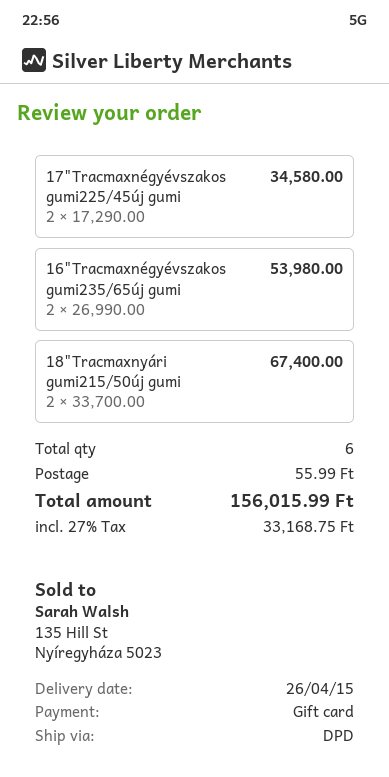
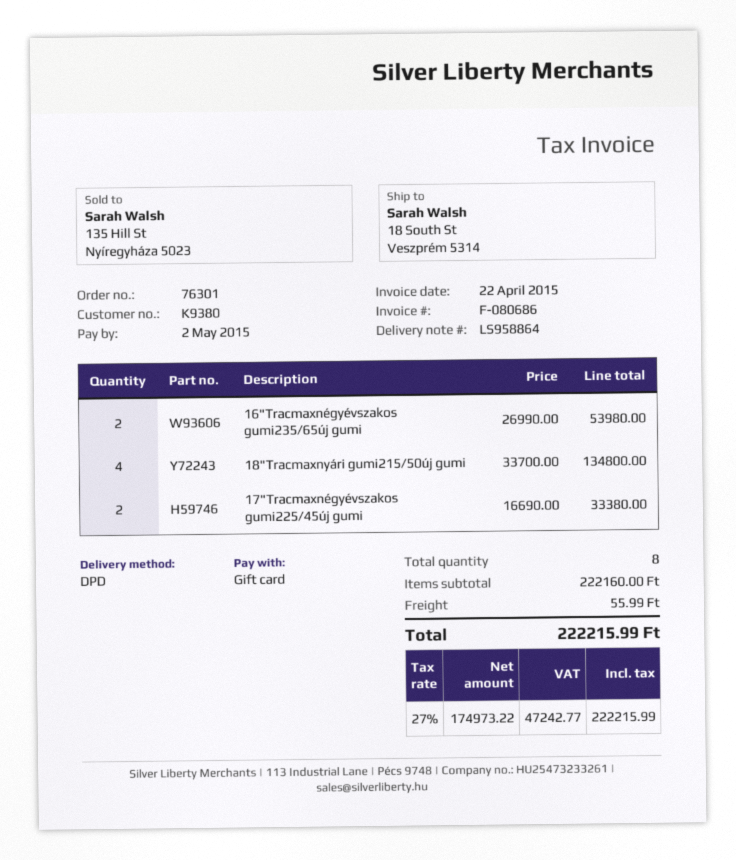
17"Tracmaxnégyévszakos gumi225/45új gumi: 2 x 17290.00 = 34580.00 -> 2 x 16690.00 = 33380.00
18"Tracmaxnyári gumi215/50új gumi: 2 x 33700.00 = 67400.00 -> 4 x 33700.00 = 134800.00
total quantity: 6 -> 8
tax: 27% = 33168.75 -> 27% = 47242.77
total: 156015.99 -> 222215.99

